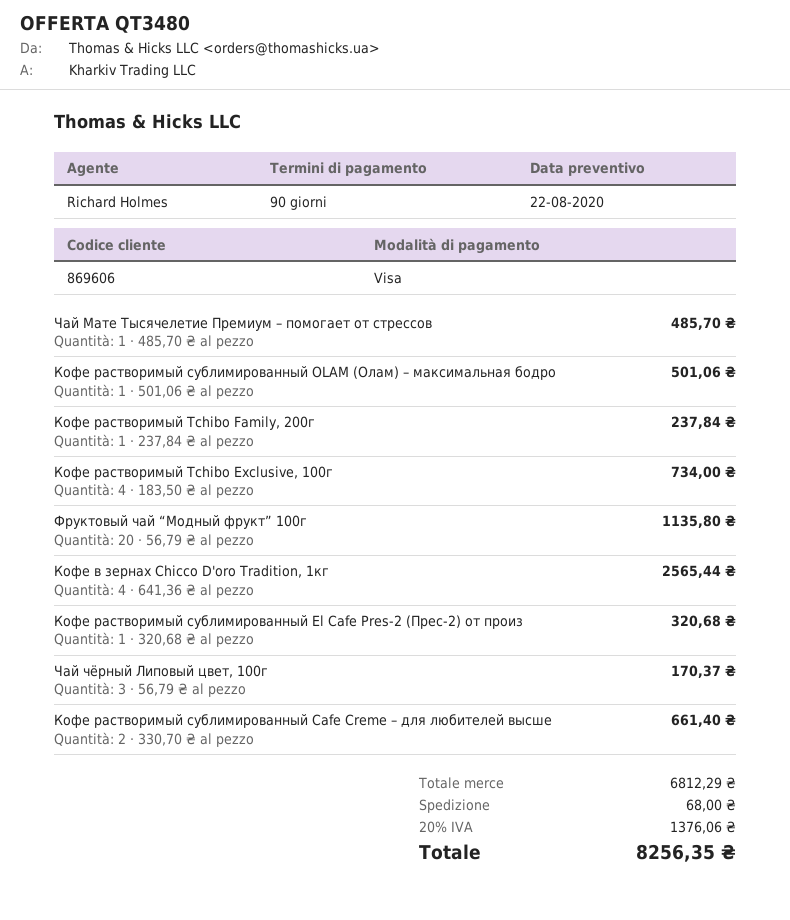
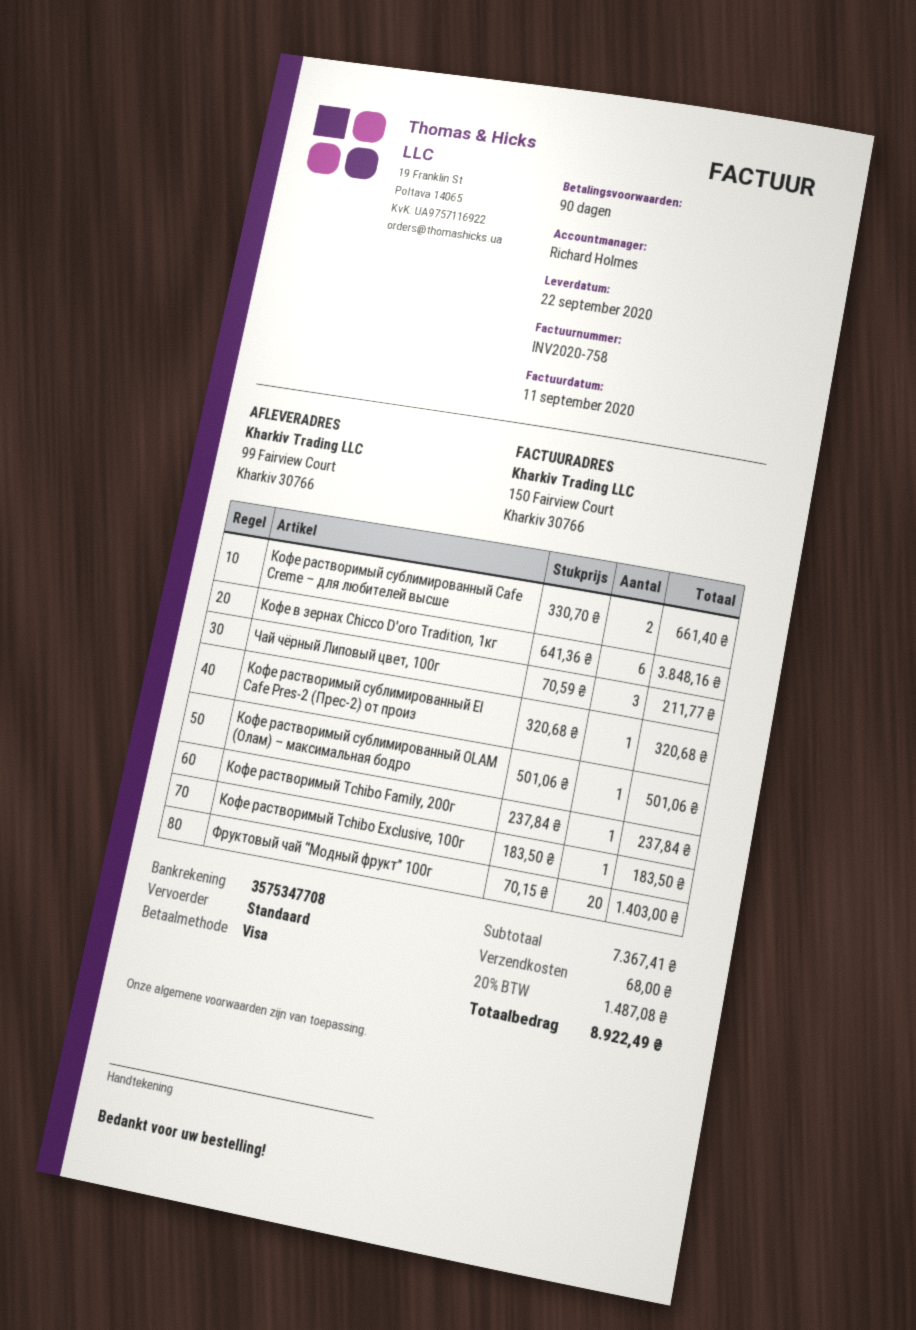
Чай Мате Тысячелетие Премиум – помогает от стрессов: 1 x 485.70 = 485.70 -> none
Кофе растворимый Tchibo Exclusive, 100г: 4 x 183.50 = 734.00 -> 1 x 183.50 = 183.50
Фруктовый чай “Модный фрукт” 100г: 20 x 56.79 = 1135.80 -> 20 x 70.15 = 1403.00
Кофе в зернах Chicco D'oro Tradition, 1кг: 4 x 641.36 = 2565.44 -> 6 x 641.36 = 3848.16
Чай чёрный Липовый цвет, 100г: 3 x 56.79 = 170.37 -> 3 x 70.59 = 211.77
subtotal: 6812.29 -> 7367.41
tax: 20% = 1376.06 -> 20% = 1487.08
total: 8256.35 -> 8922.49

